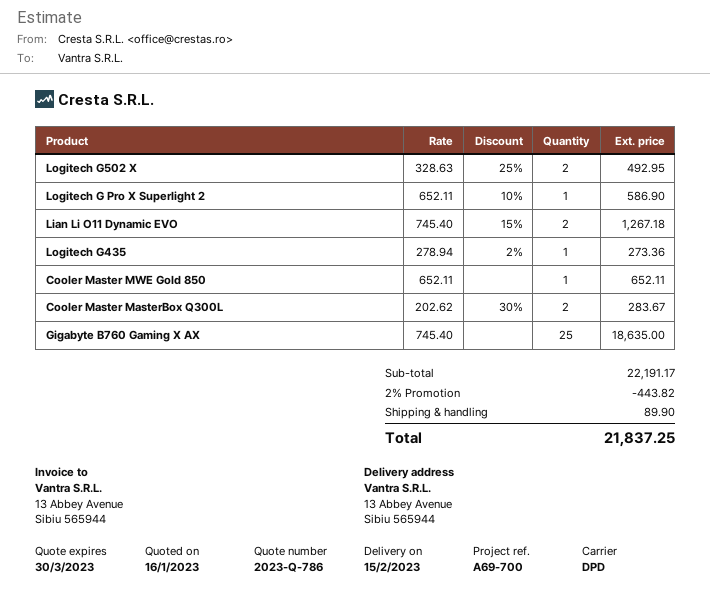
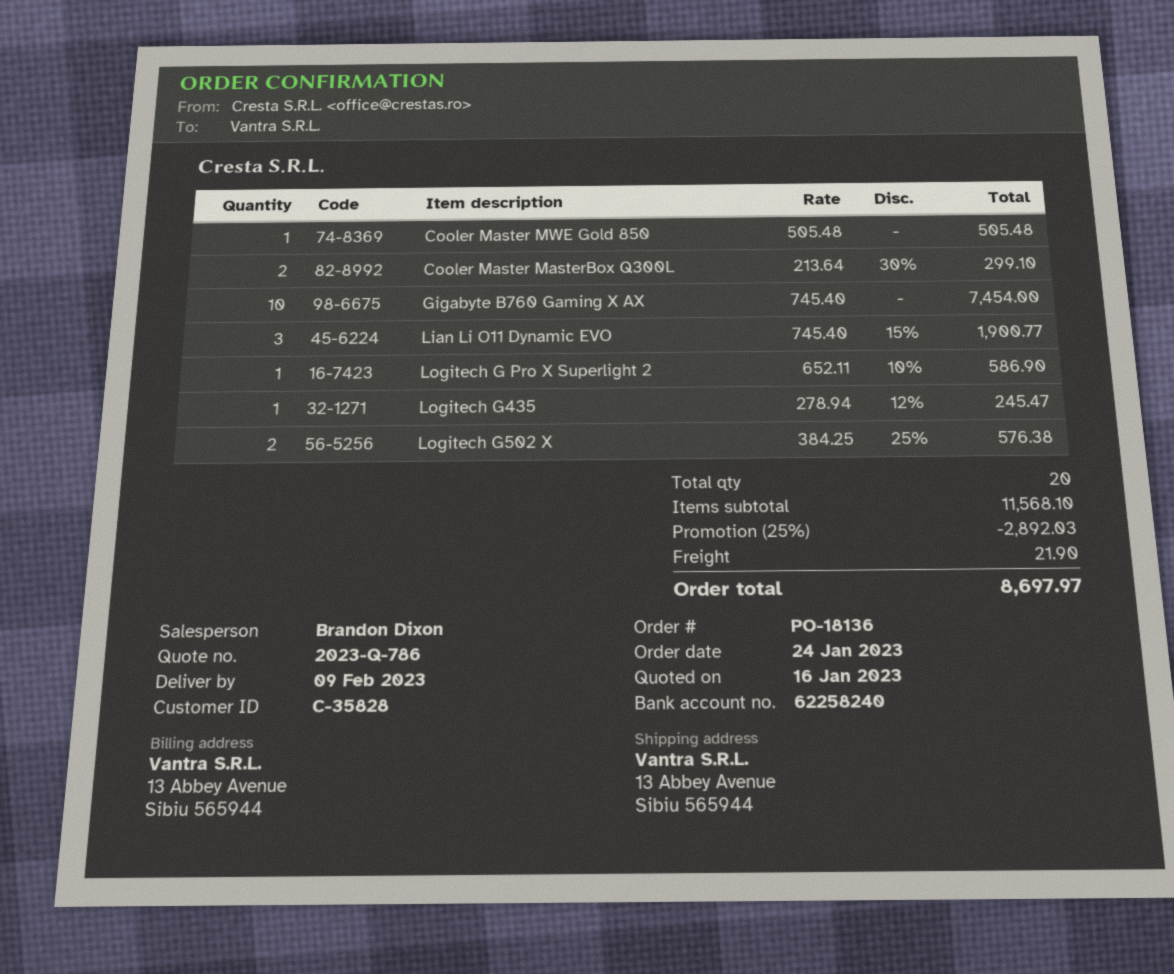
delivery date: 2023-02-15 -> 2023-02-09
Logitech G502 X: 2 x 328.63 - 25% = 492.95 -> 2 x 384.25 - 25% = 576.38
Lian Li O11 Dynamic EVO: 2 x 745.40 - 15% = 1267.18 -> 3 x 745.40 - 15% = 1900.77
Logitech G435: 1 x 278.94 - 2% = 273.36 -> 1 x 278.94 - 12% = 245.47
Cooler Master MWE Gold 850: 1 x 652.11 = 652.11 -> 1 x 505.48 = 505.48
Cooler Master MasterBox Q300L: 2 x 202.62 - 30% = 283.67 -> 2 x 213.64 - 30% = 299.10
Gigabyte B760 Gaming X AX: 25 x 745.40 = 18635.00 -> 10 x 745.40 = 7454.00
subtotal: 22191.17 -> 11568.10
discount: 2% = 443.82 -> 25% = 2892.03
shipping: 89.90 -> 21.90
total: 21837.25 -> 8697.97

